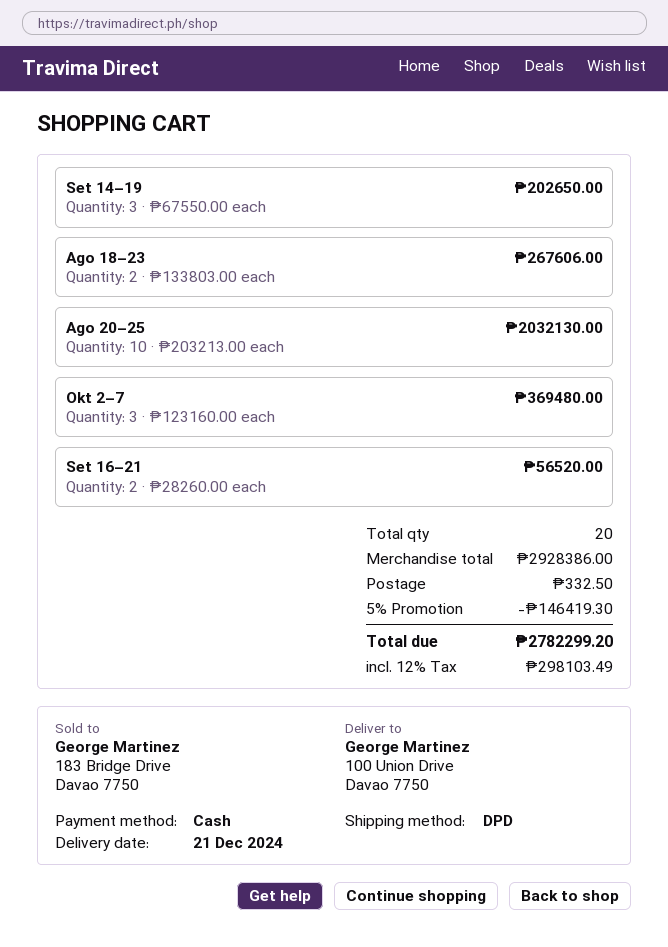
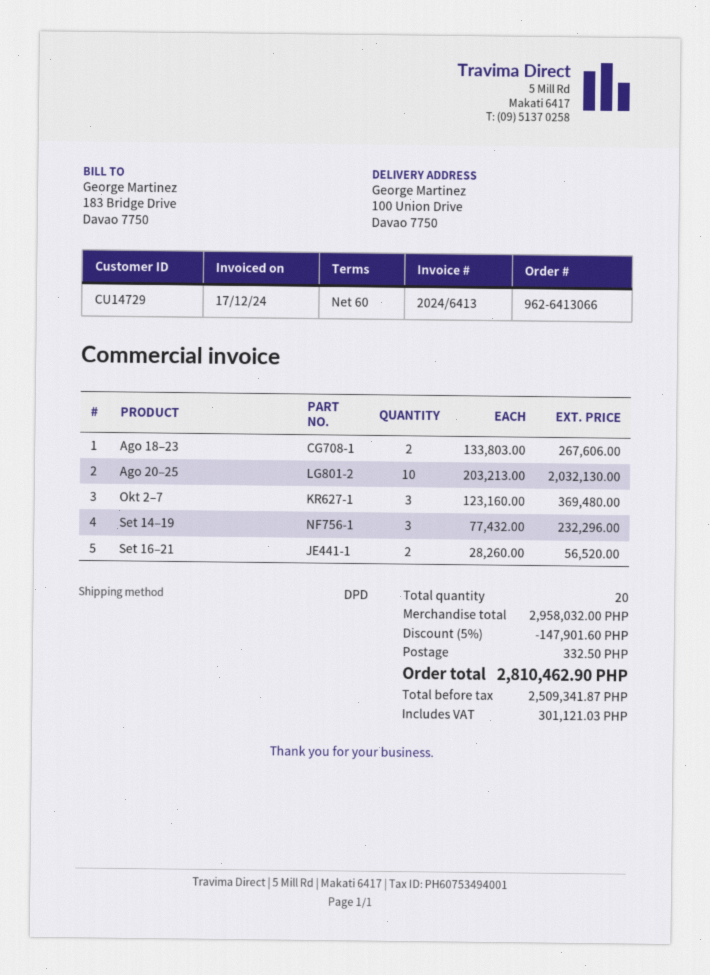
Set 14–19: 3 x 67550.00 = 202650.00 -> 3 x 77432.00 = 232296.00
subtotal: 2928386.00 -> 2958032.00
discount: 5% = 146419.30 -> 5% = 147901.60
tax: 298103.49 -> 301121.03
total: 2782299.20 -> 2810462.90

